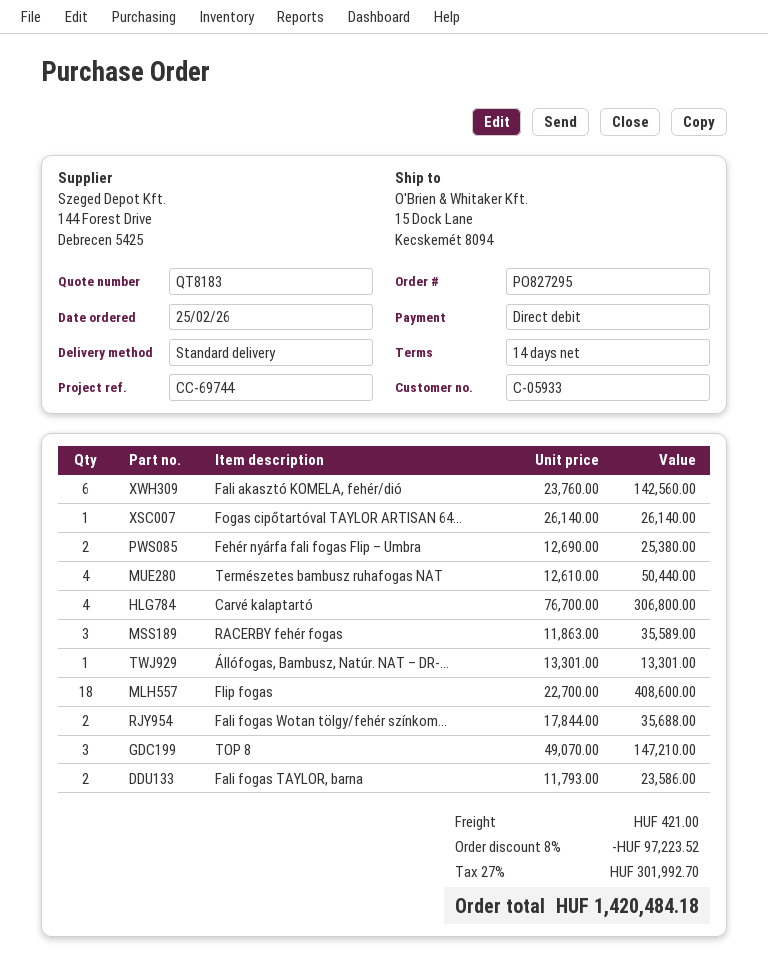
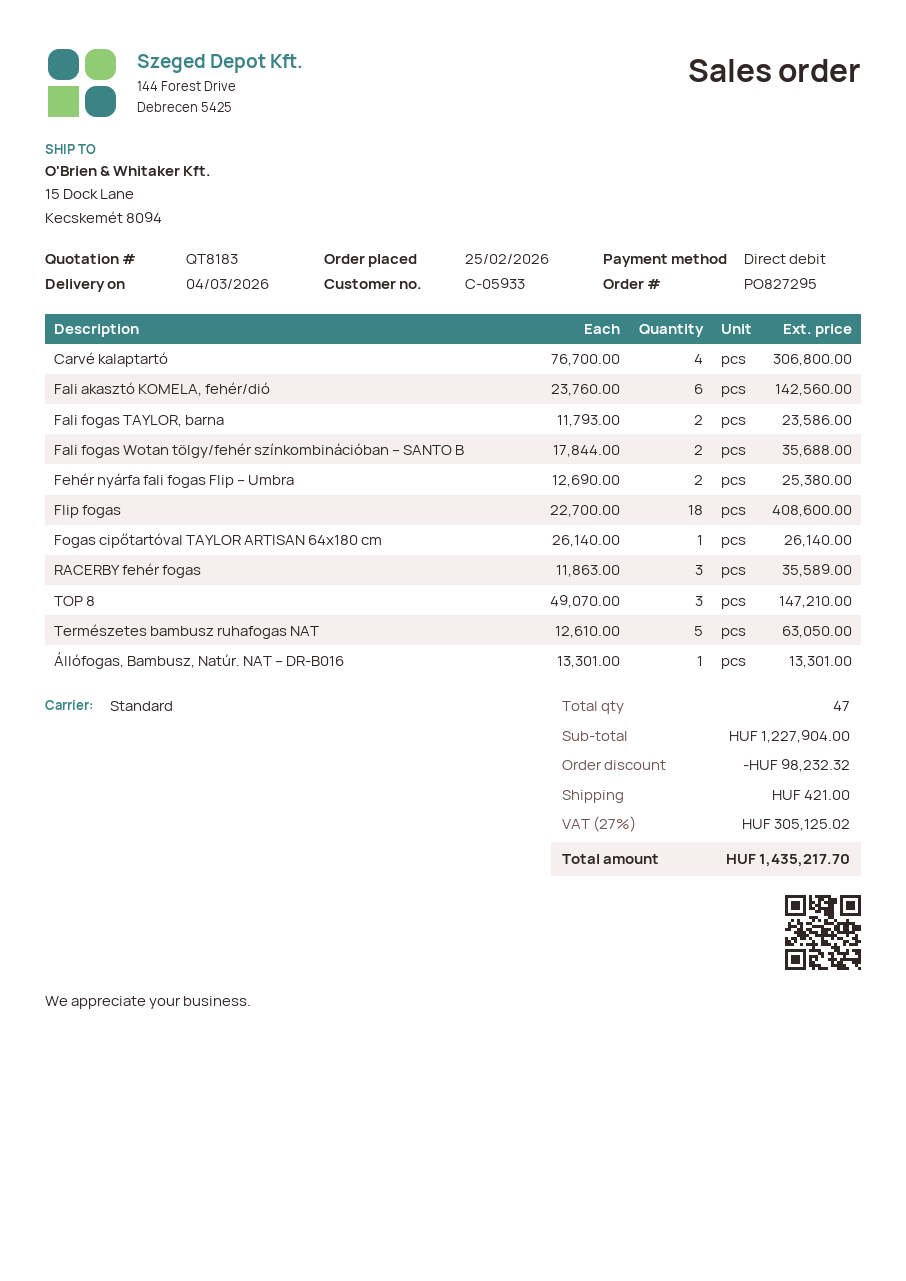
Természetes bambusz ruhafogas NAT: 4 x 12610.00 = 50440.00 -> 5 x 12610.00 = 63050.00
discount: 97223.52 -> 98232.32
tax: 27% = 301992.70 -> 27% = 305125.02
total: 1420484.18 -> 1435217.70

